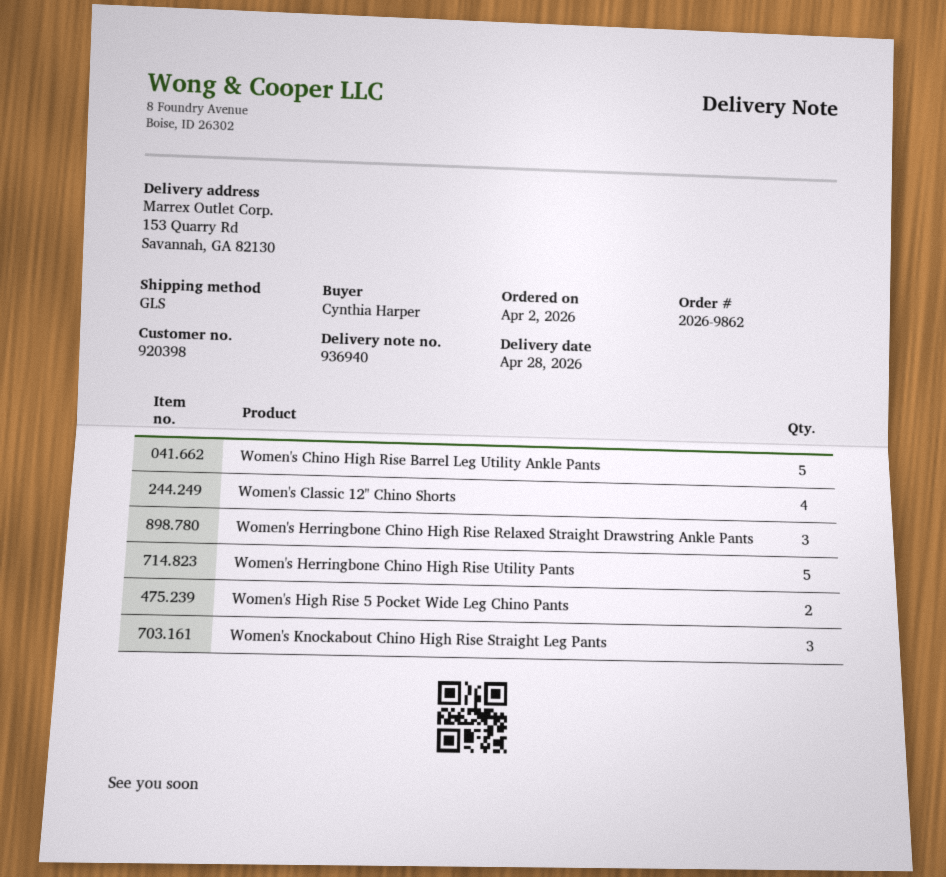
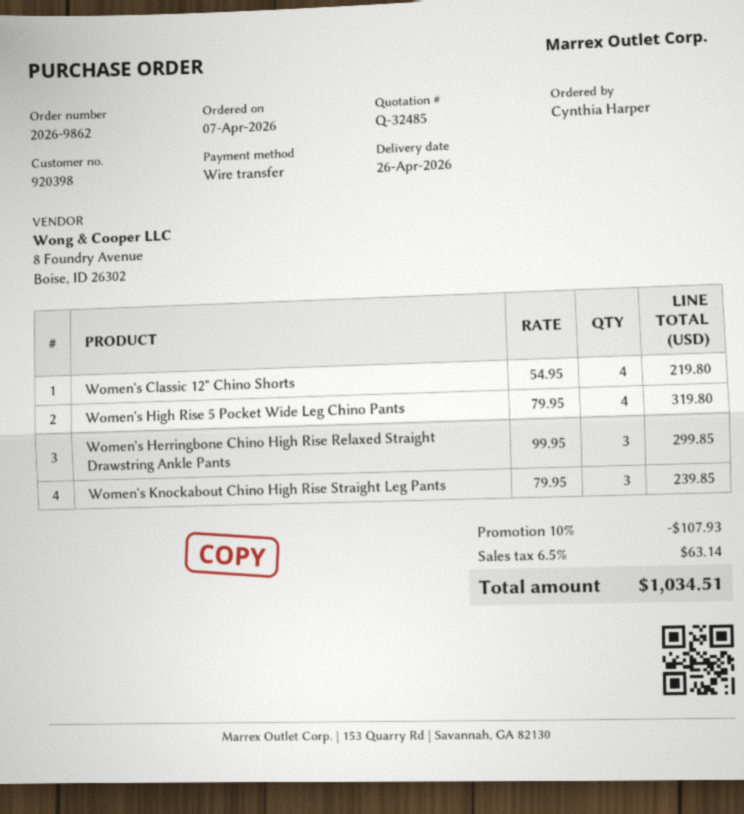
order date: 2026-04-02 -> 2026-04-07
delivery date: 2026-04-28 -> 2026-04-26
Women's Chino High Rise Barrel Leg Utility Ankle Pants: 5 -> none
Women's Herringbone Chino High Rise Utility Pants: 5 -> none
Women's High Rise 5 Pocket Wide Leg Chino Pants: 2 -> 4

